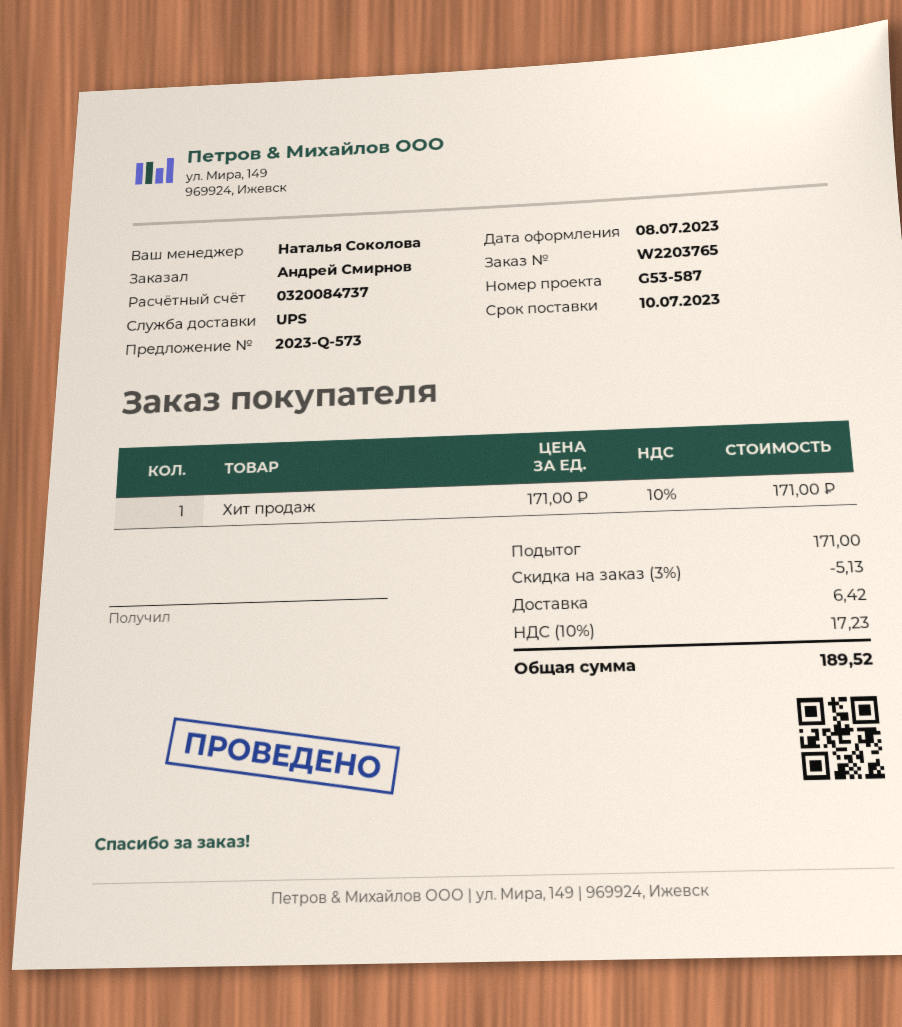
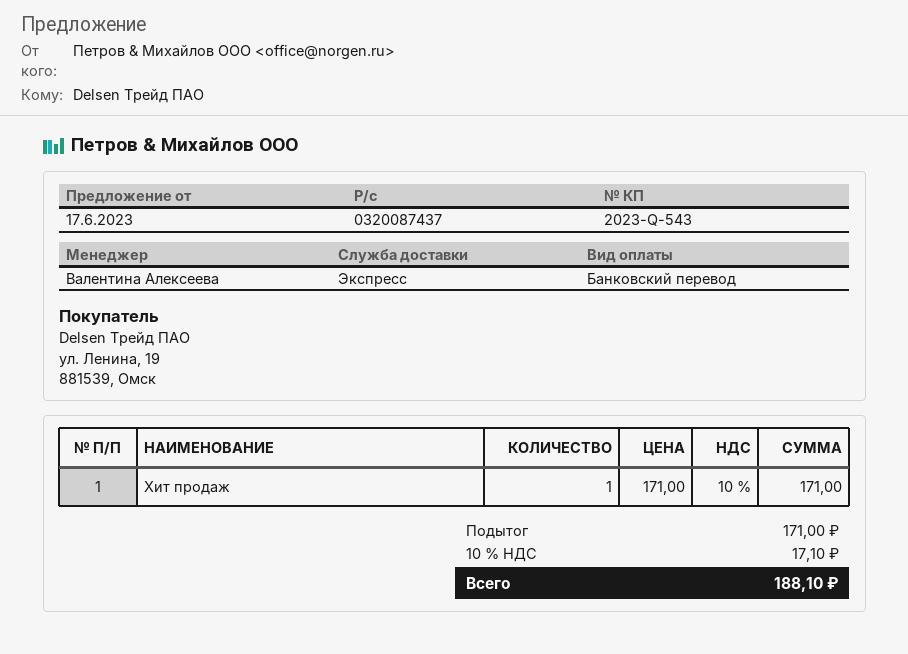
quote number: 2023-Q-573 -> 2023-Q-543
sales rep: Наталья Соколова -> Валентина Алексеева
bank account: 0320084737 -> 0320087437
shipping method: UPS -> express
discount: 3% = 5.13 -> none
shipping: 6.42 -> none
tax: 10% = 17.23 -> 10% = 17.10
total: 189.52 -> 188.10

